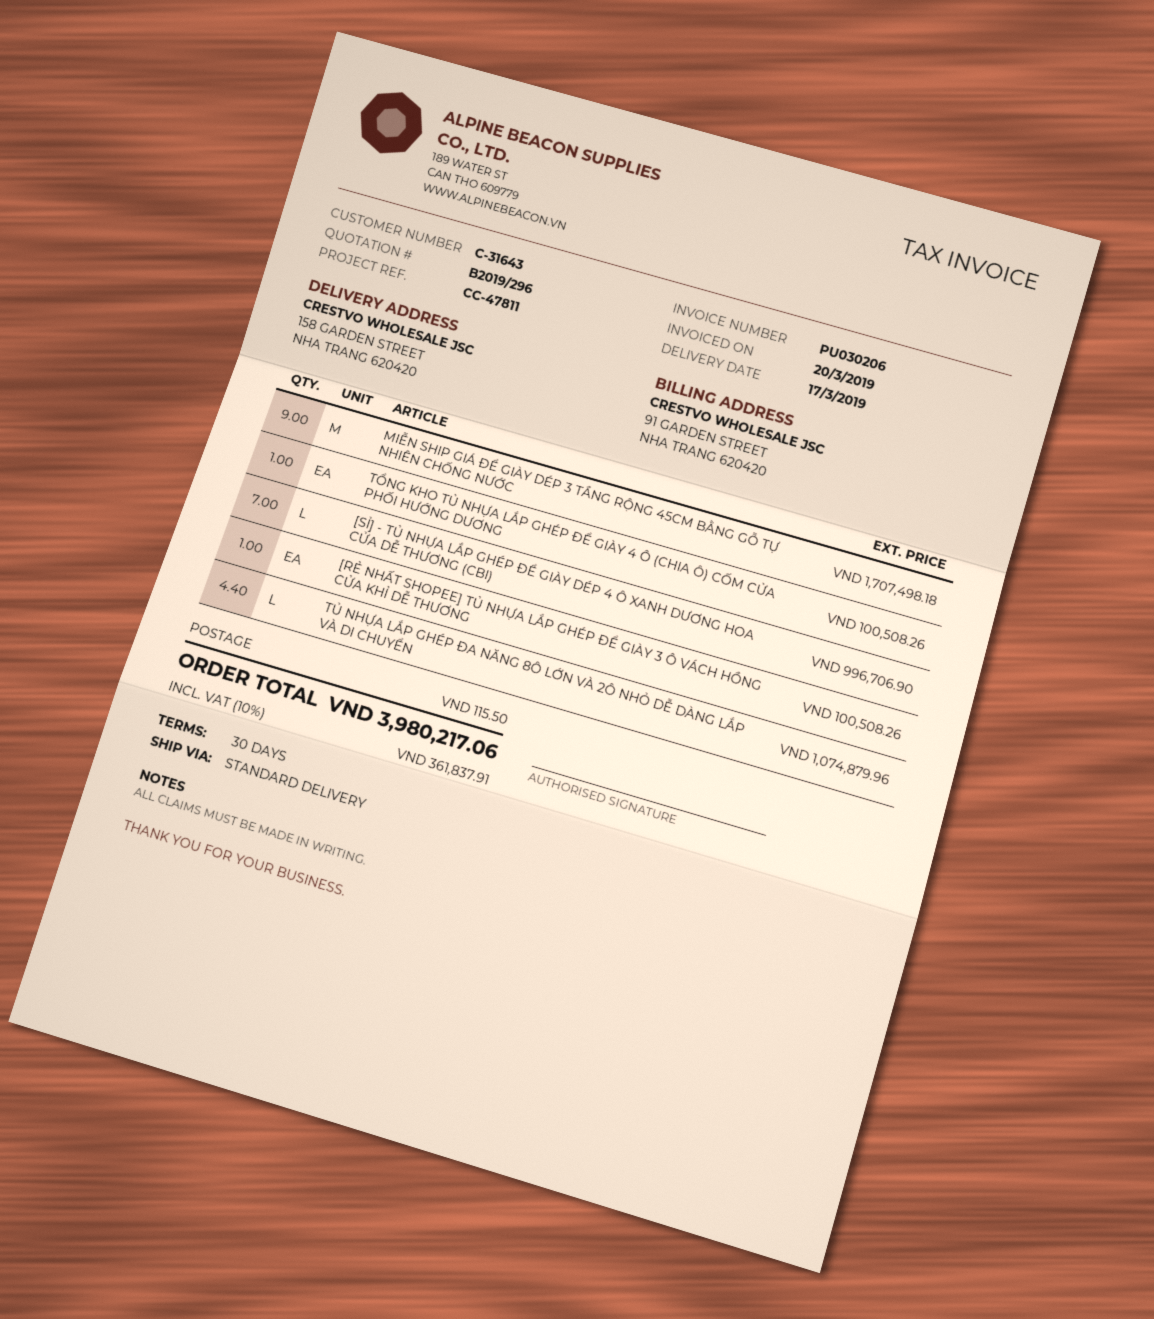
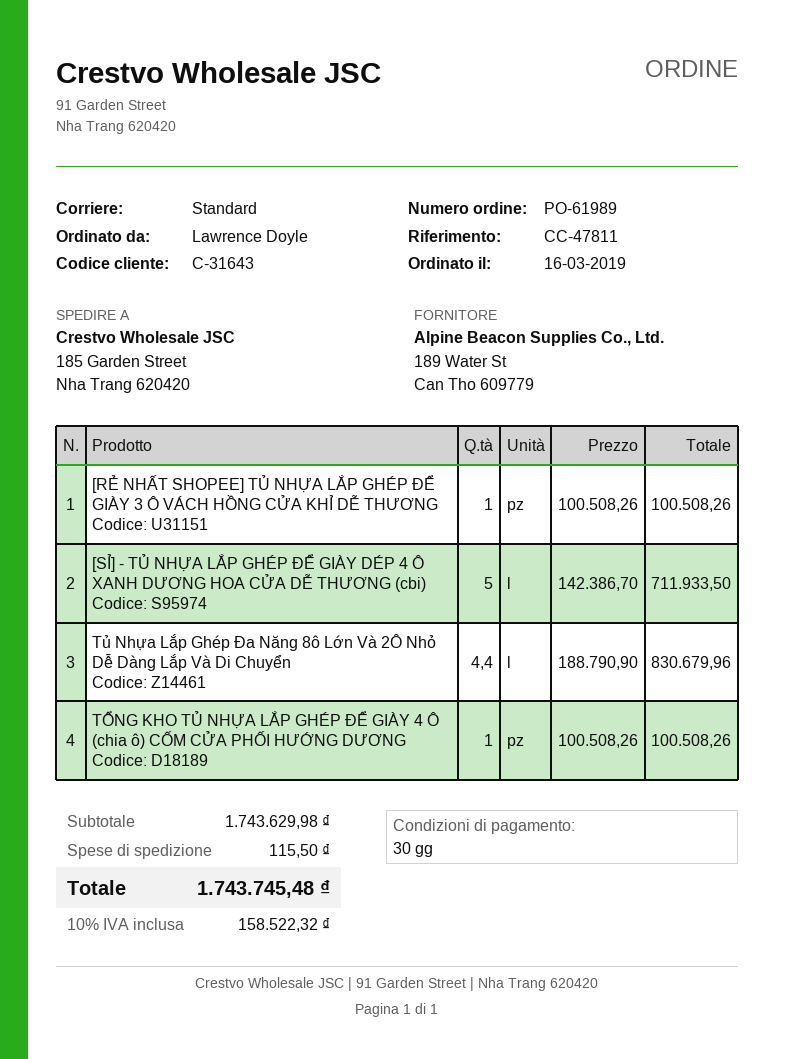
ship to: 158 GARDEN STREET, NHA TRANG 620420 -> 185 Garden Street, Nha Trang 620420
MIỄN SHIP GIÁ ĐỂ GIÀY DÉP 3 TẦNG RỘNG 45CM BẰNG GỖ TỰ NHIÊN CHỐNG NƯỚC: 9 for 1707498.18 -> none
[SỈ] - TỦ NHỰA LẮP GHÉP ĐỂ GIÀY DÉP 4 Ô XANH DƯƠNG HOA CỬA DỄ THƯƠNG (CBI): 7 for 996706.90 -> 5 for 711933.50
TỦ NHỰA LẮP GHÉP ĐA NĂNG 8Ô LỚN VÀ 2Ô NHỎ DỄ DÀNG LẮP VÀ DI CHUYỂN: 4.4 for 1074879.96 -> 4.4 for 830679.96
tax: 10% = 361837.91 -> 10% = 158522.32
total: 3980217.06 -> 1743745.48

